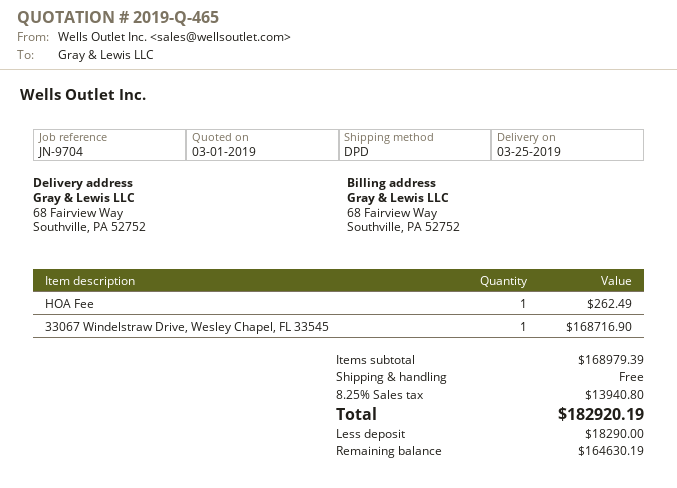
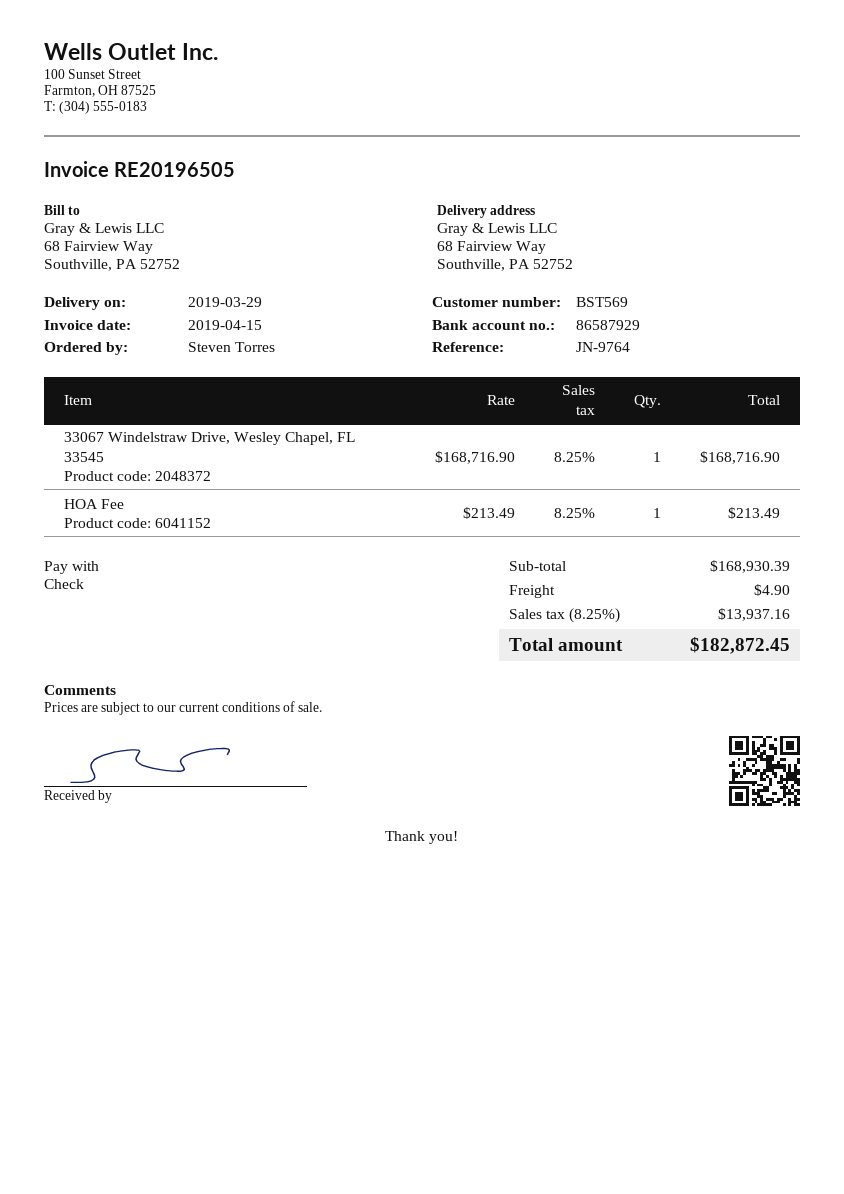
delivery date: 2019-03-25 -> 2019-03-29
reference: JN-9704 -> JN-9764
HOA Fee: 1 for 262.49 -> 1 for 213.49
subtotal: 168979.39 -> 168930.39
shipping: 0.00 -> 4.90
tax: 8.25% = 13940.80 -> 8.25% = 13937.16
total: 182920.19 -> 182872.45

